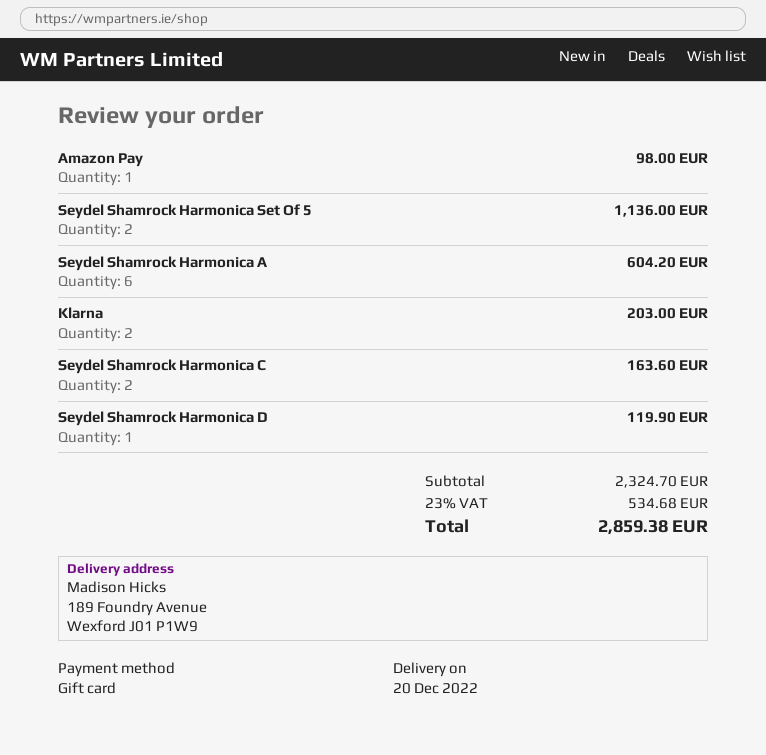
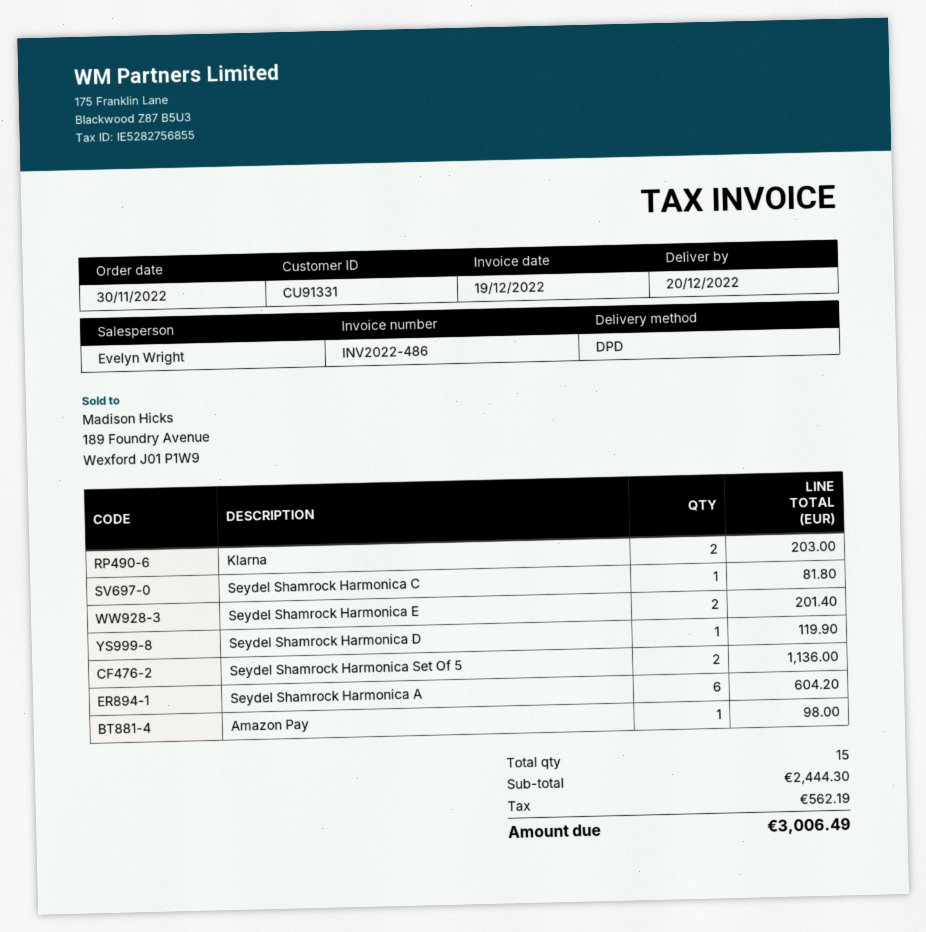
Seydel Shamrock Harmonica C: 2 for 163.60 -> 1 for 81.80
Seydel Shamrock Harmonica E: none -> 2 for 201.40
subtotal: 2324.70 -> 2444.30
tax: 534.68 -> 562.19
total: 2859.38 -> 3006.49

